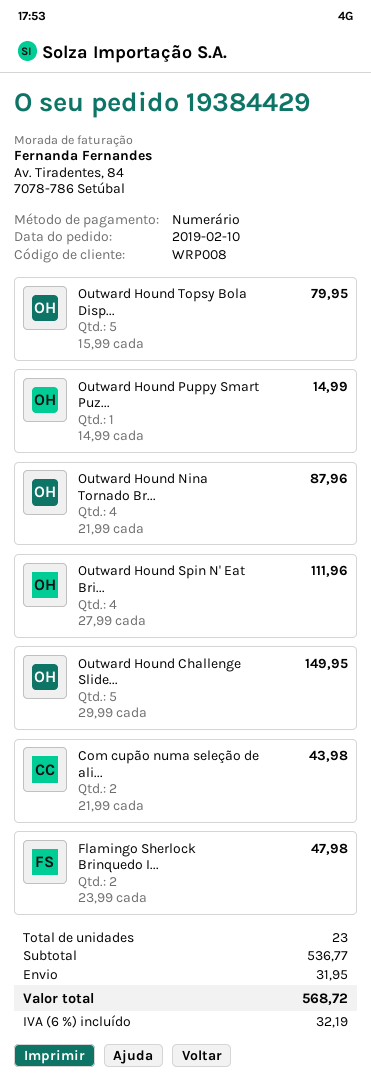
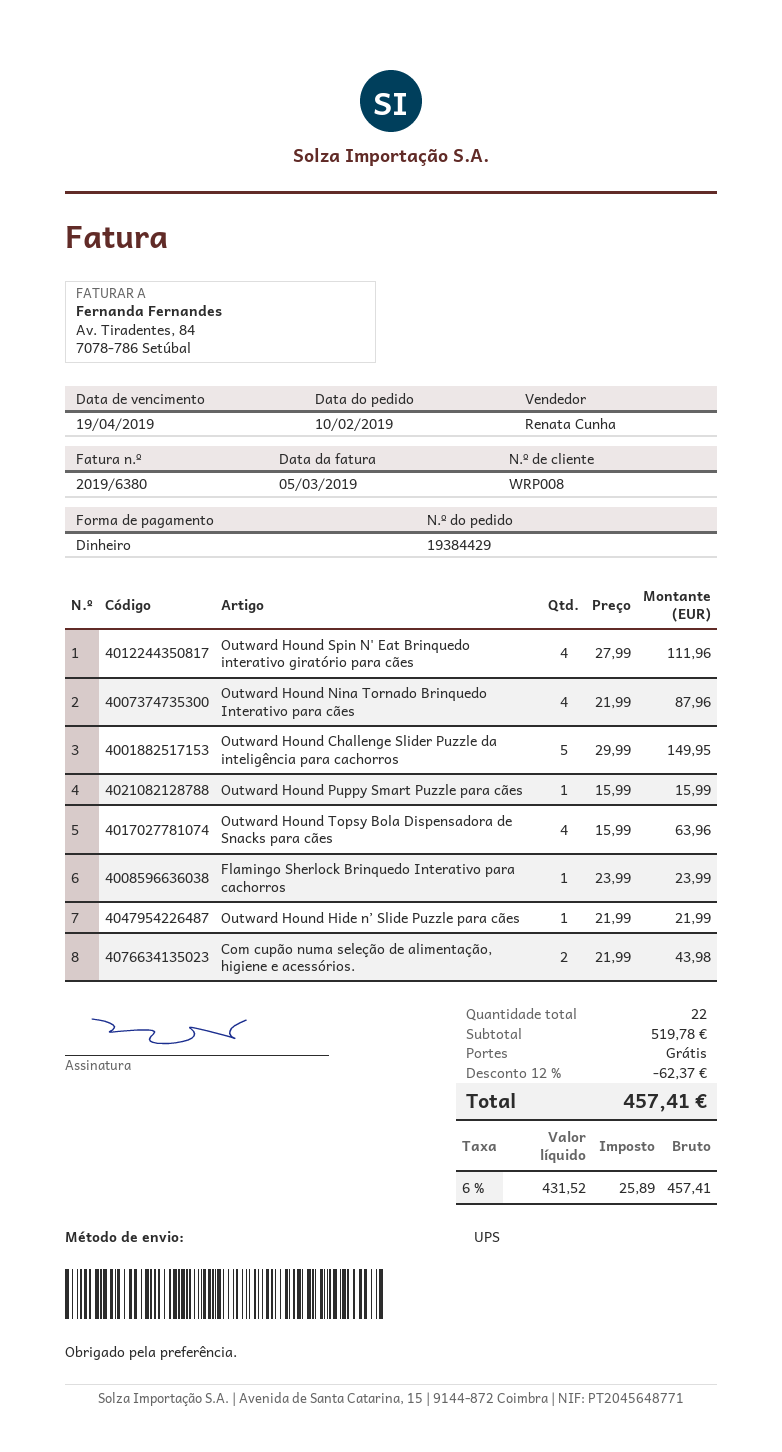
Outward Hound Topsy Bola Disp...: 5 x 15.99 = 79.95 -> 4 x 15.99 = 63.96
Outward Hound Puppy Smart Puz...: 1 x 14.99 = 14.99 -> 1 x 15.99 = 15.99
Flamingo Sherlock Brinquedo I...: 2 x 23.99 = 47.98 -> 1 x 23.99 = 23.99
Outward Hound Hide n’ Slide Puzzle para cães: none -> 1 x 21.99 = 21.99
total quantity: 23 -> 22
subtotal: 536.77 -> 519.78
discount: none -> 12% = 62.37
shipping: 31.95 -> 0.00
tax: 6% = 32.19 -> 6% = 25.89
total: 568.72 -> 457.41

